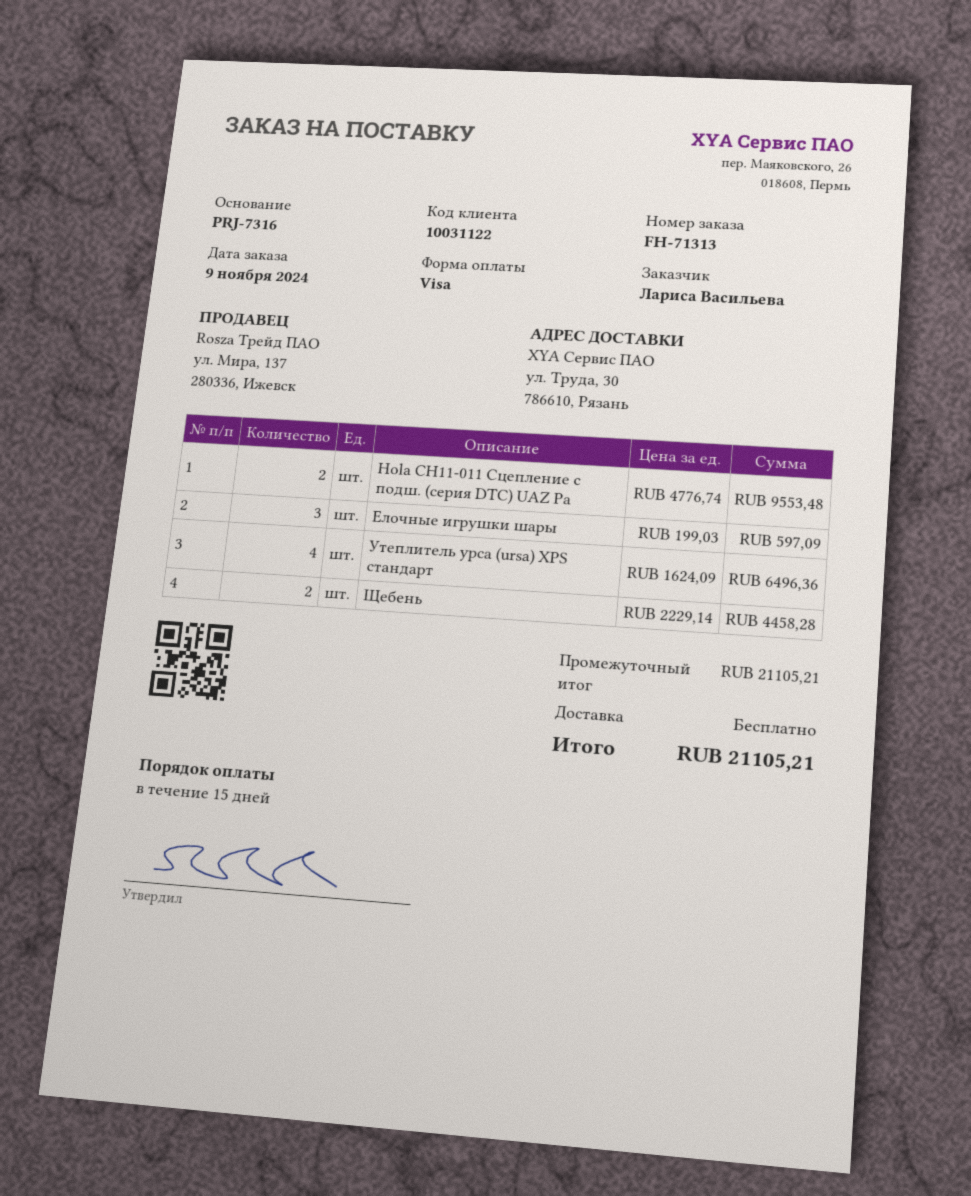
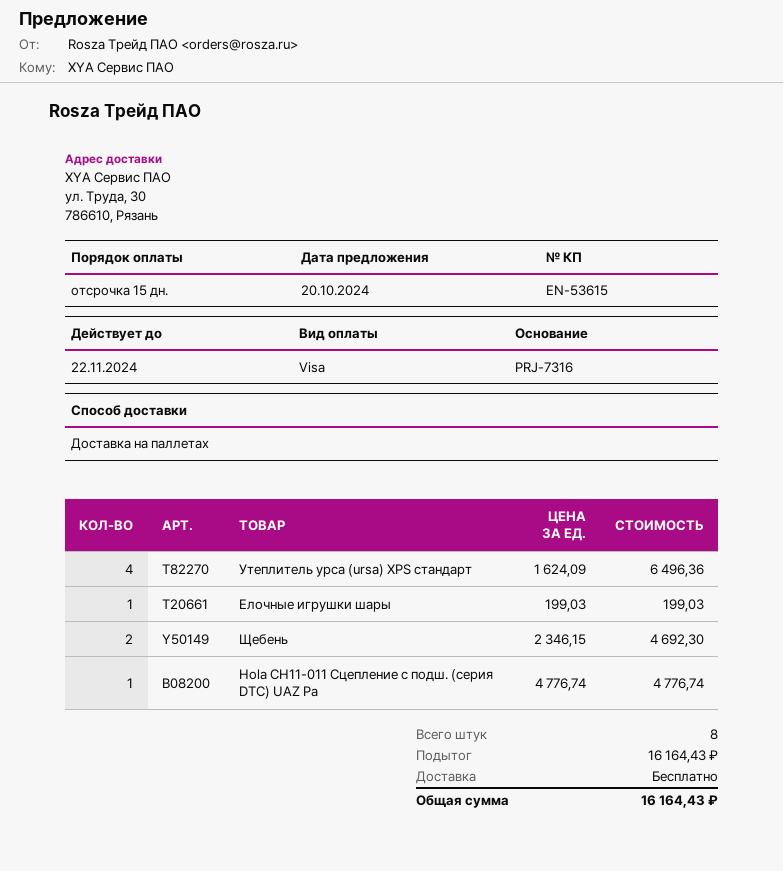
Hola CH11-011 Сцепление с подш. (серия DTC) UAZ Pa: 2 x 4776.74 = 9553.48 -> 1 x 4776.74 = 4776.74
Елочные игрушки шары: 3 x 199.03 = 597.09 -> 1 x 199.03 = 199.03
Щебень: 2 x 2229.14 = 4458.28 -> 2 x 2346.15 = 4692.30
subtotal: 21105.21 -> 16164.43
total: 21105.21 -> 16164.43

